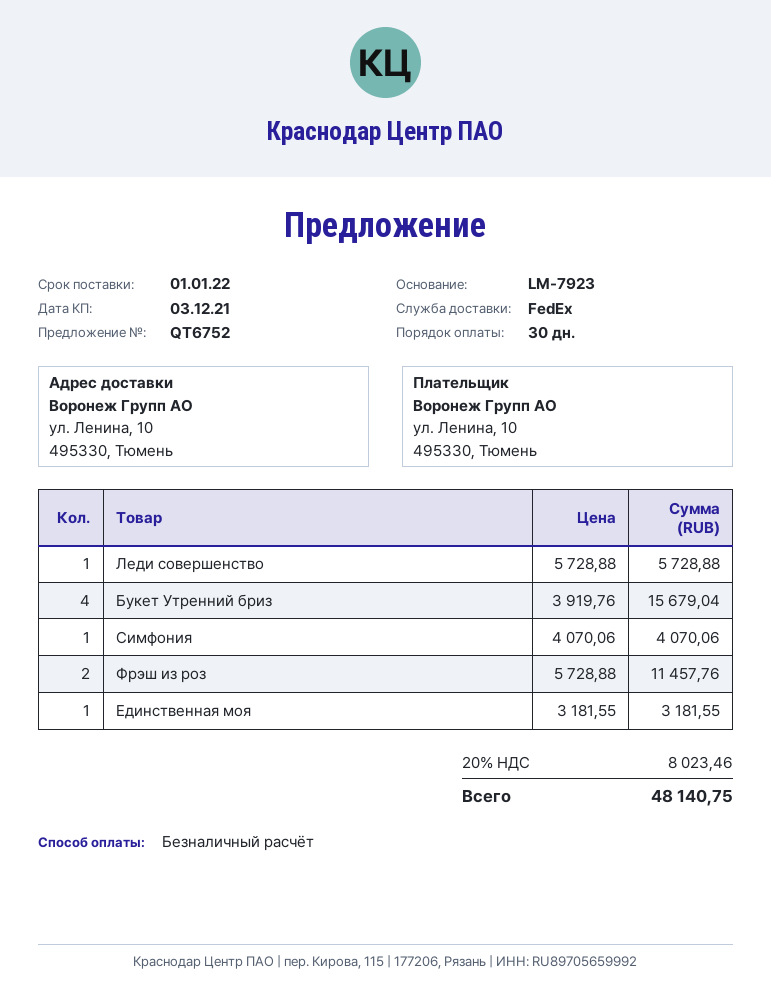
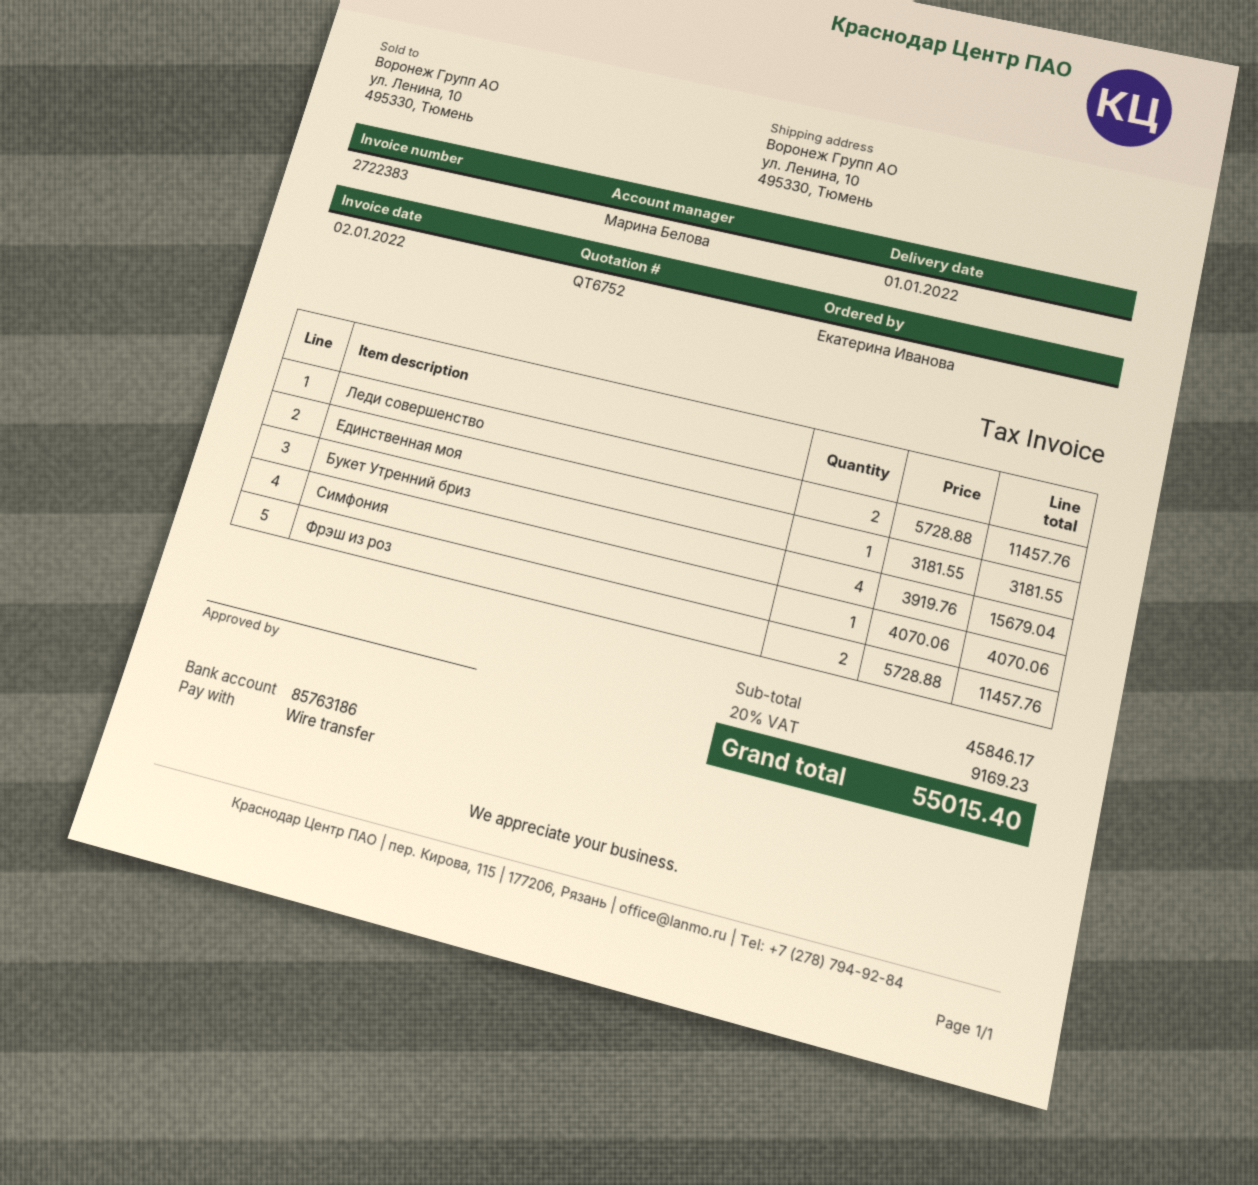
Леди совершенство: 1 x 5728.88 = 5728.88 -> 2 x 5728.88 = 11457.76
tax: 20% = 8023.46 -> 20% = 9169.23
total: 48140.75 -> 55015.40

